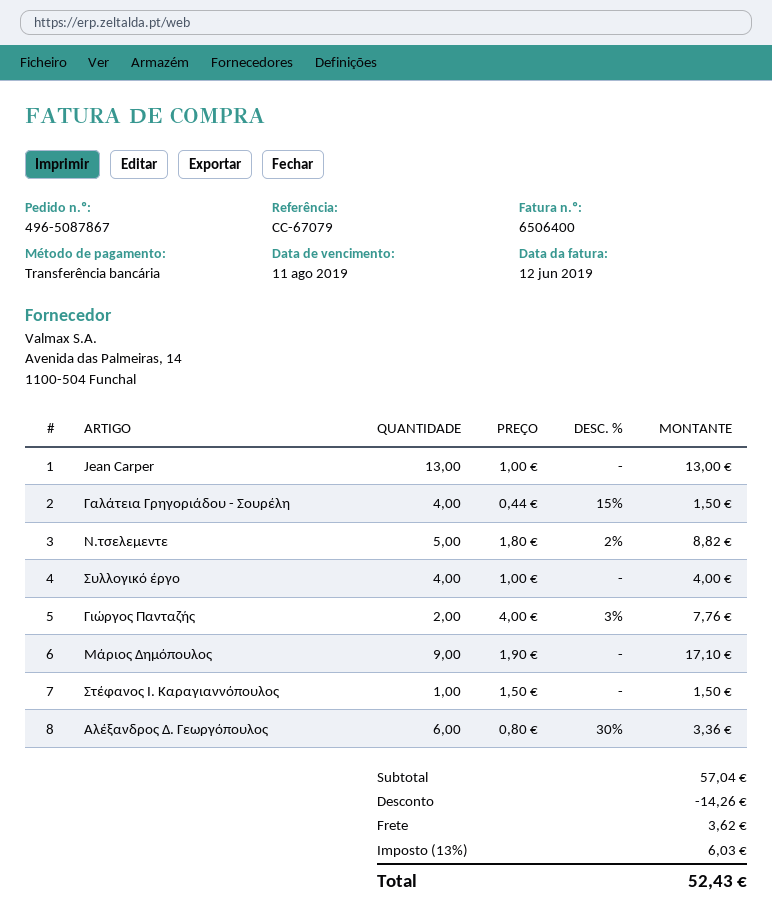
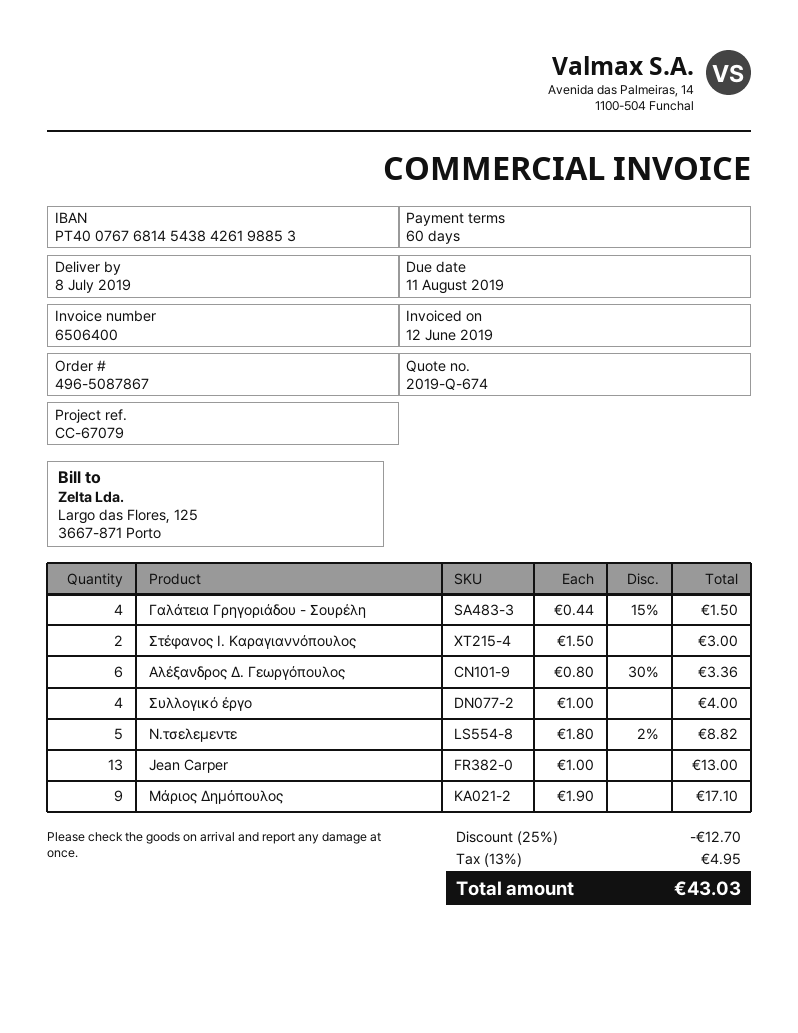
Γιώργος Πανταζής: 2 x 4.00 - 3% = 7.76 -> none
Στέφανος Ι. Καραγιαννόπουλος: 1 x 1.50 = 1.50 -> 2 x 1.50 = 3.00
discount: 14.26 -> 12.70
shipping: 3.62 -> none
tax: 13% = 6.03 -> 13% = 4.95
total: 52.43 -> 43.03

